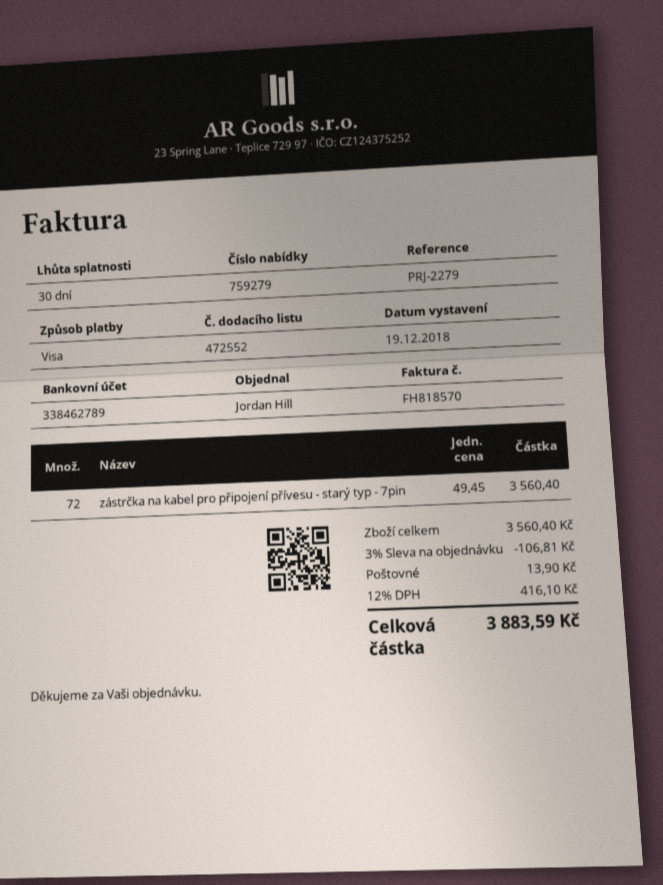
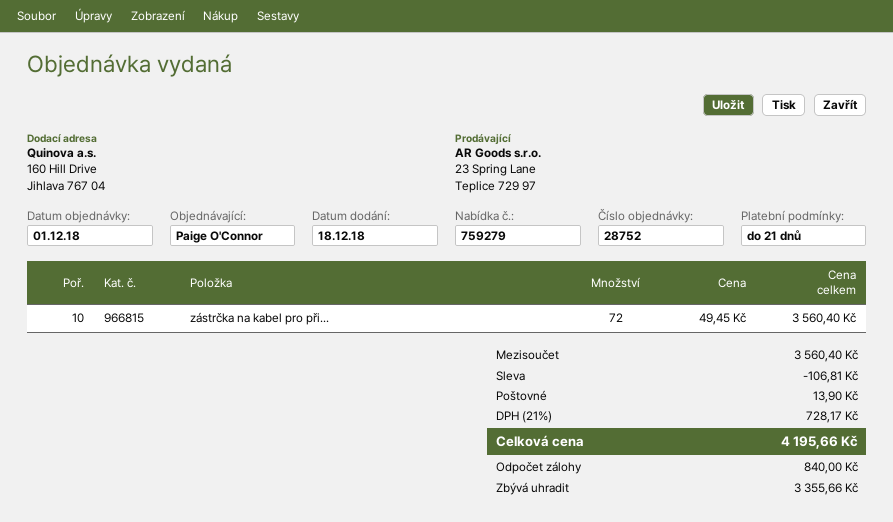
payment terms: 30 days -> 21 days
ordered by: Jordan Hill -> Paige O'Connor
tax: 12% = 416.10 -> 21% = 728.17
total: 3883.59 -> 4195.66

